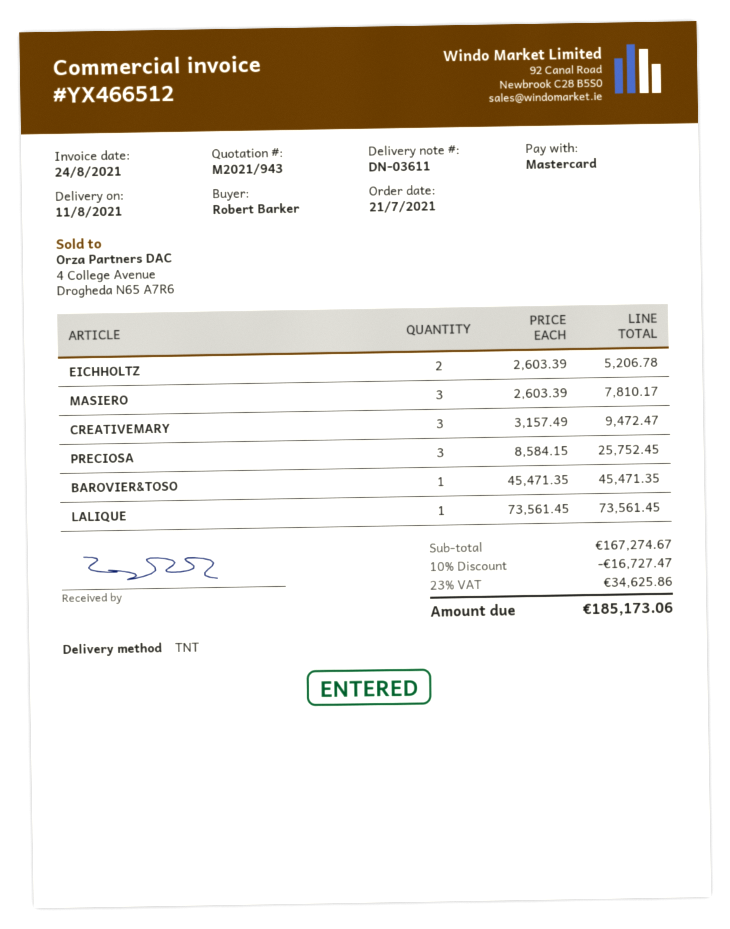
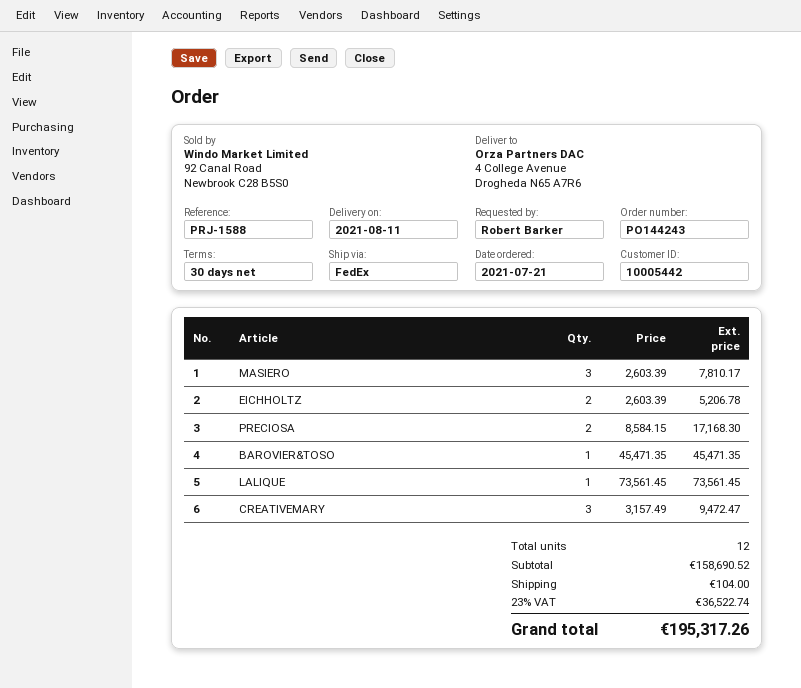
shipping method: TNT -> FedEx
PRECIOSA: 3 x 8584.15 = 25752.45 -> 2 x 8584.15 = 17168.30
subtotal: 167274.67 -> 158690.52
discount: 10% = 16727.47 -> none
shipping: none -> 104.00
tax: 23% = 34625.86 -> 23% = 36522.74
total: 185173.06 -> 195317.26

